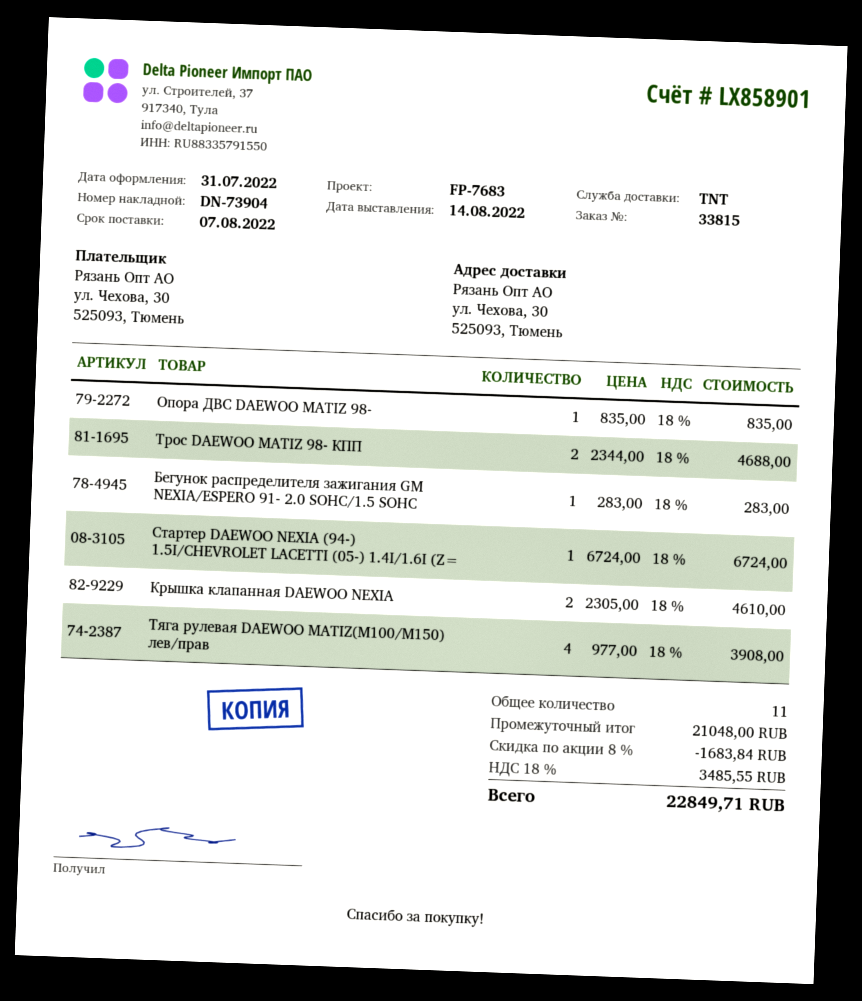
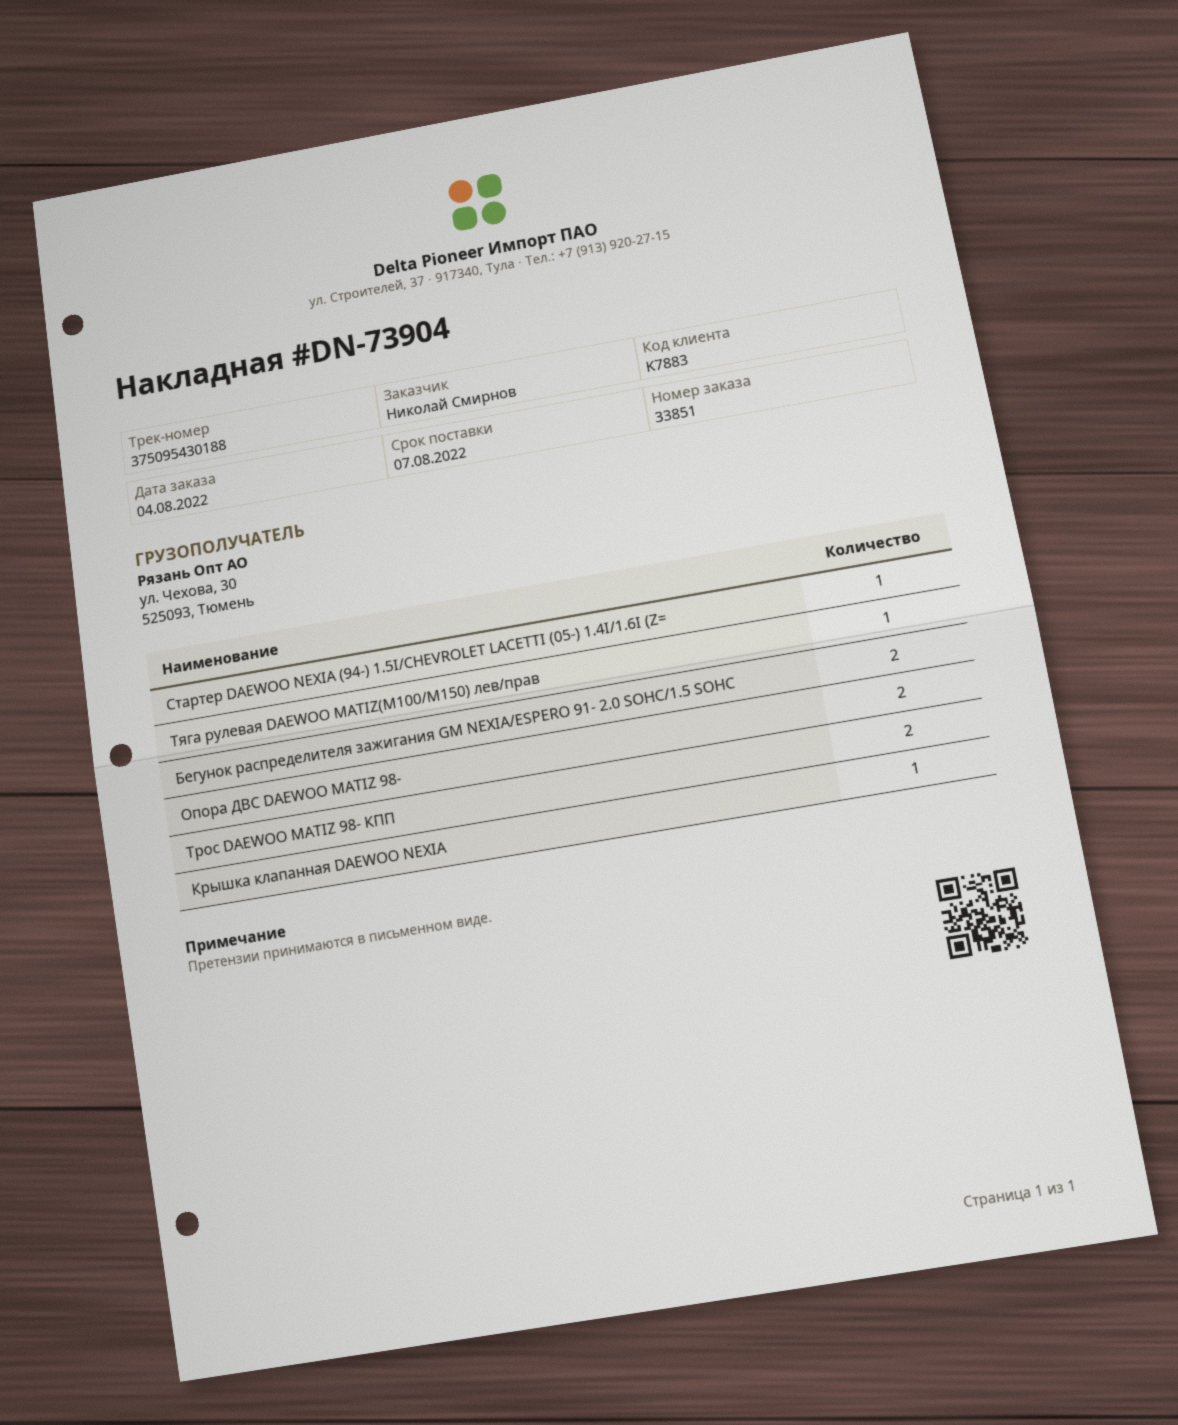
order number: 33815 -> 33851
order date: 2022-07-31 -> 2022-08-04
Опора ДВС DAEWOO MATIZ 98-: 1 -> 2
Бегунок распределителя зажигания GM NEXIA/ESPERO 91- 2.0 SOHC/1.5 SOHC: 1 -> 2
Крышка клапанная DAEWOO NEXIA: 2 -> 1
Тяга рулевая DAEWOO MATIZ(M100/M150) лев/прав: 4 -> 1

